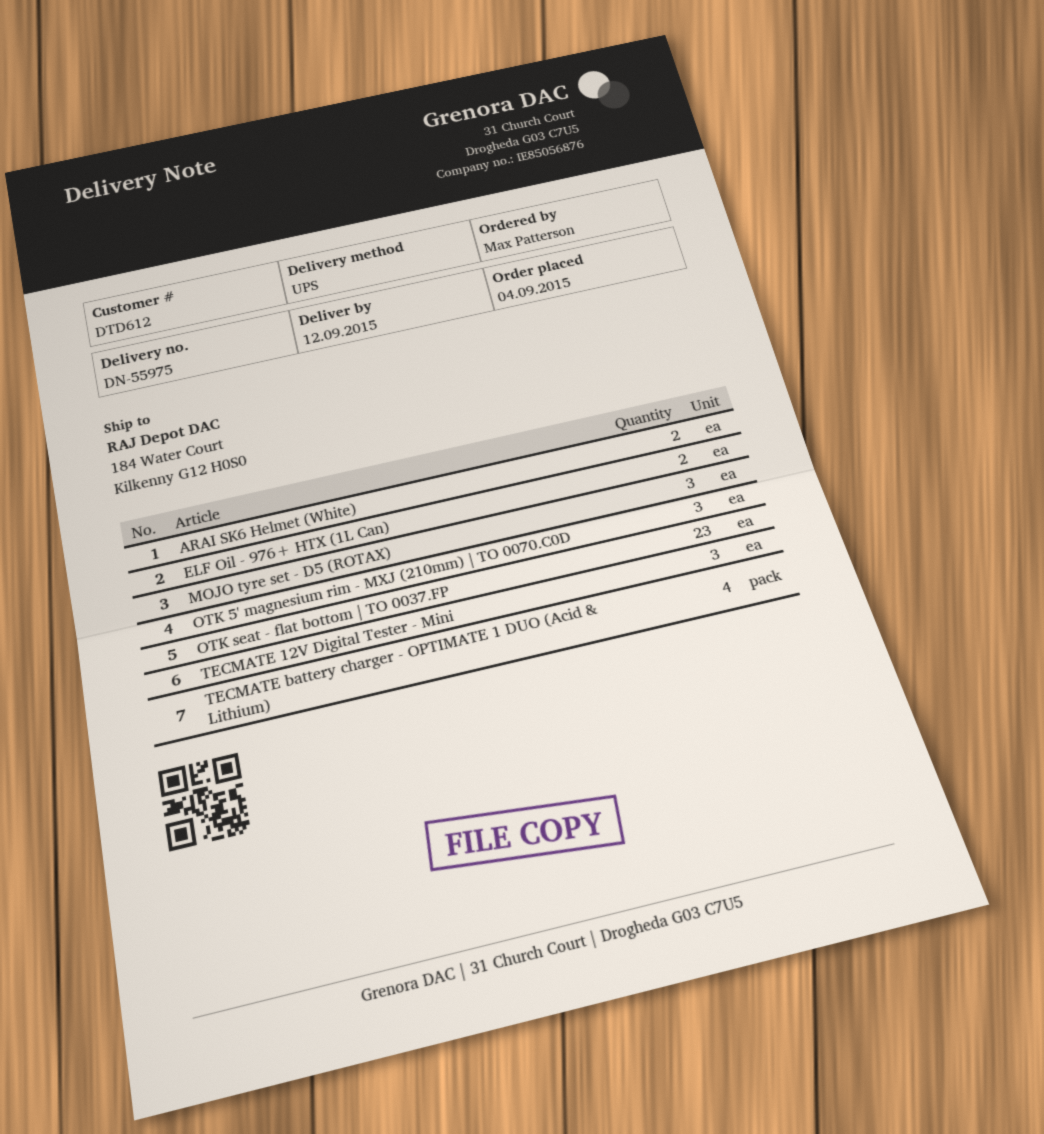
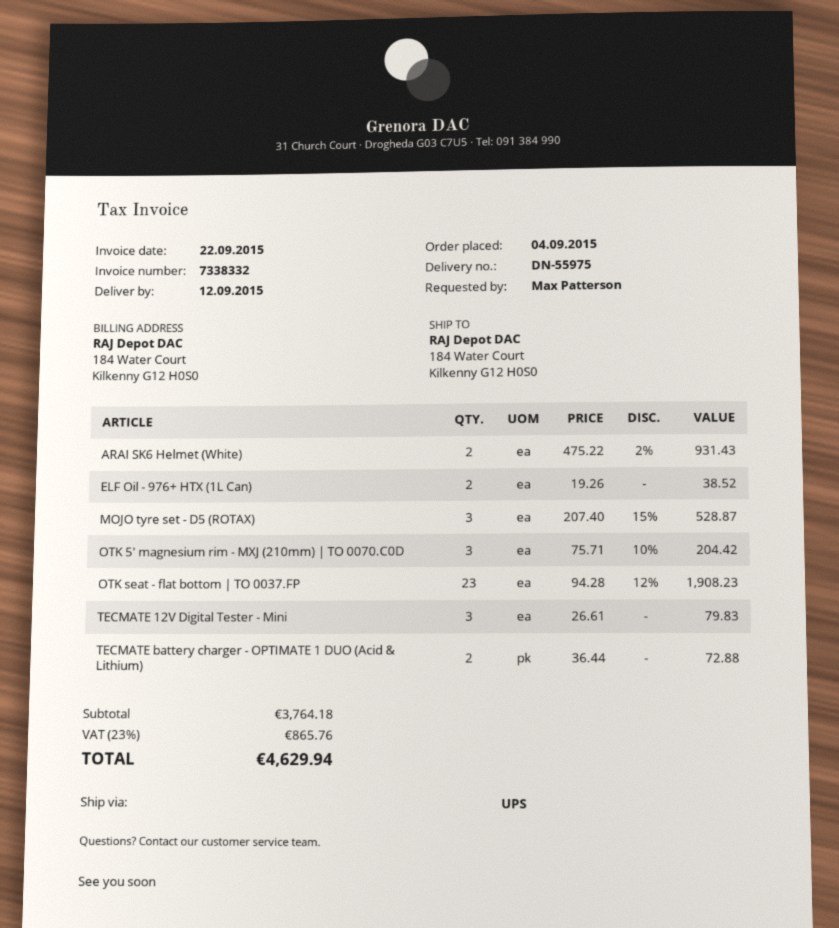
TECMATE battery charger - OPTIMATE 1 DUO (Acid & Lithium): 4 -> 2

